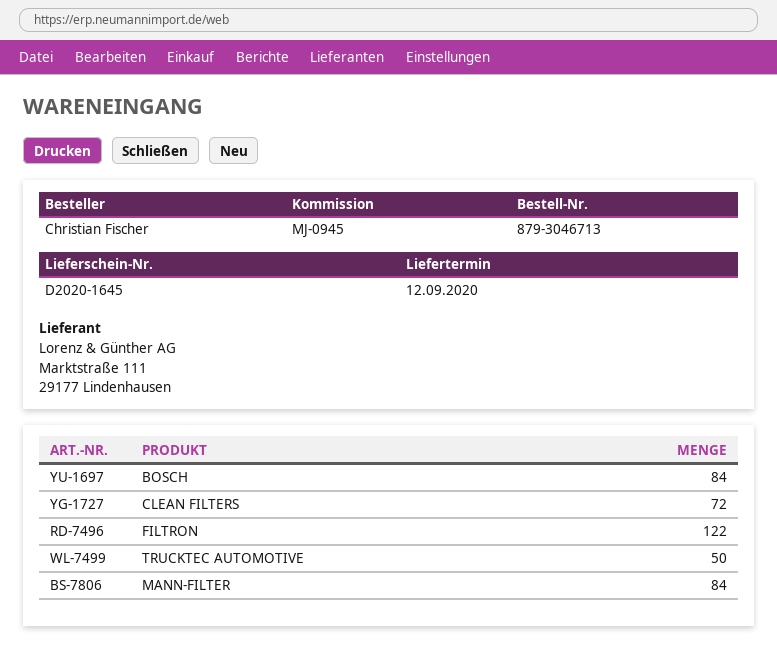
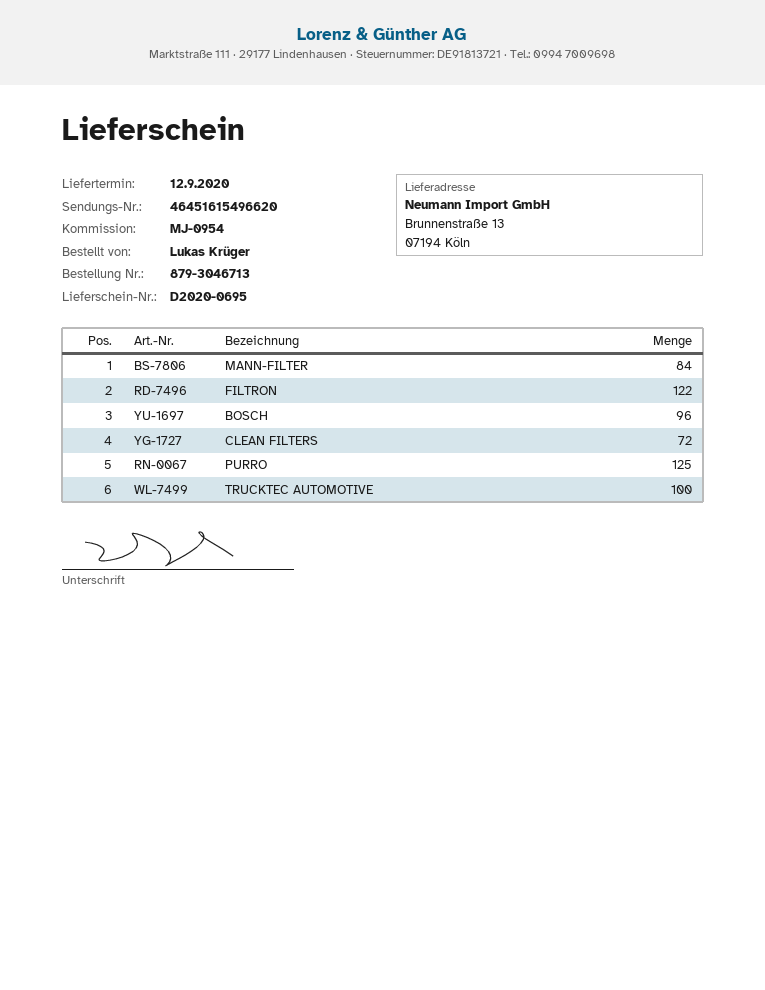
delivery note number: D2020-1645 -> D2020-0695
reference: MJ-0945 -> MJ-0954
ordered by: Christian Fischer -> Lukas Krüger
BOSCH: 84 -> 96
TRUCKTEC AUTOMOTIVE: 50 -> 100
PURRO: none -> 125

